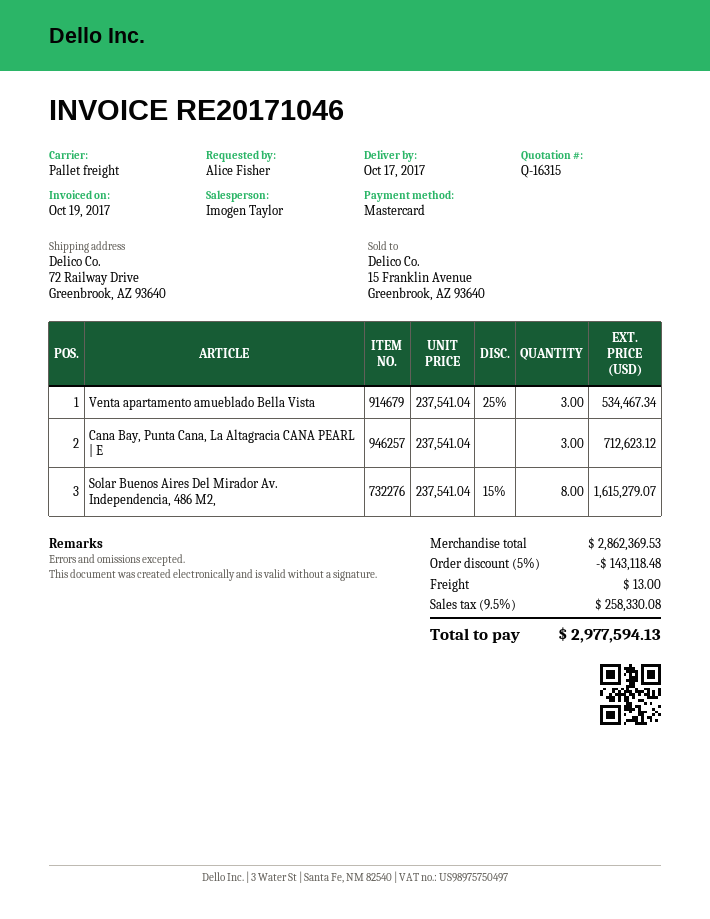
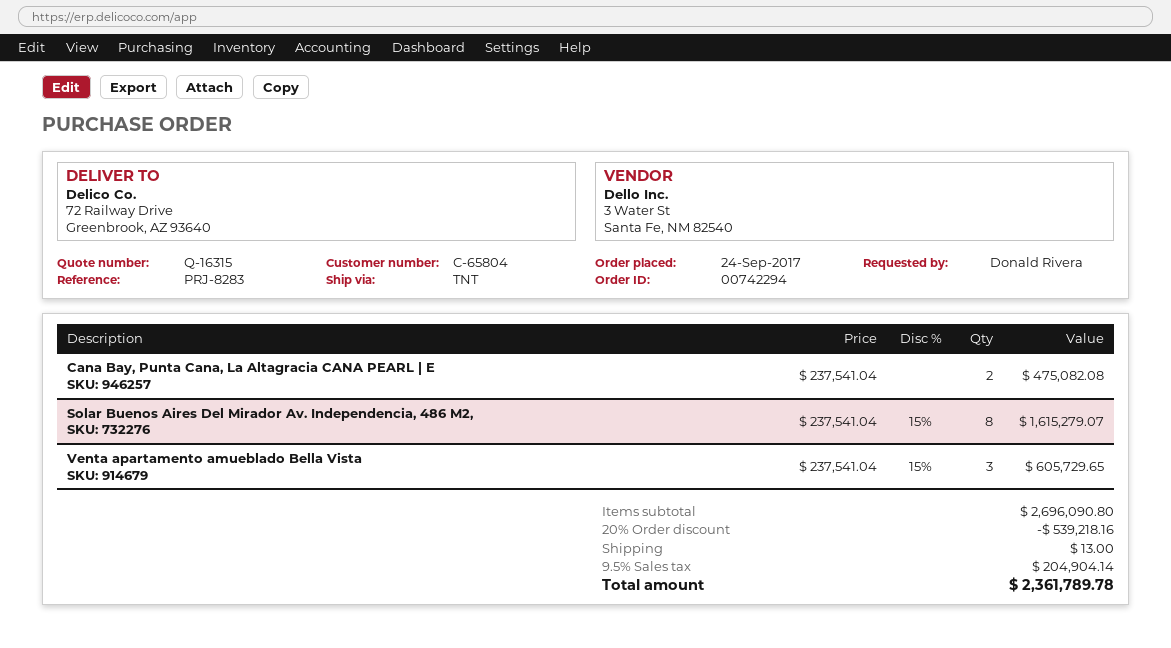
ordered by: Alice Fisher -> Donald Rivera
shipping method: pallet freight -> TNT
Venta apartamento amueblado Bella Vista: 3 x 237541.04 - 25% = 534467.34 -> 3 x 237541.04 - 15% = 605729.65
Cana Bay, Punta Cana, La Altagracia CANA PEARL | E: 3 x 237541.04 = 712623.12 -> 2 x 237541.04 = 475082.08
subtotal: 2862369.53 -> 2696090.80
discount: 5% = 143118.48 -> 20% = 539218.16
tax: 9.5% = 258330.08 -> 9.5% = 204904.14
total: 2977594.13 -> 2361789.78

